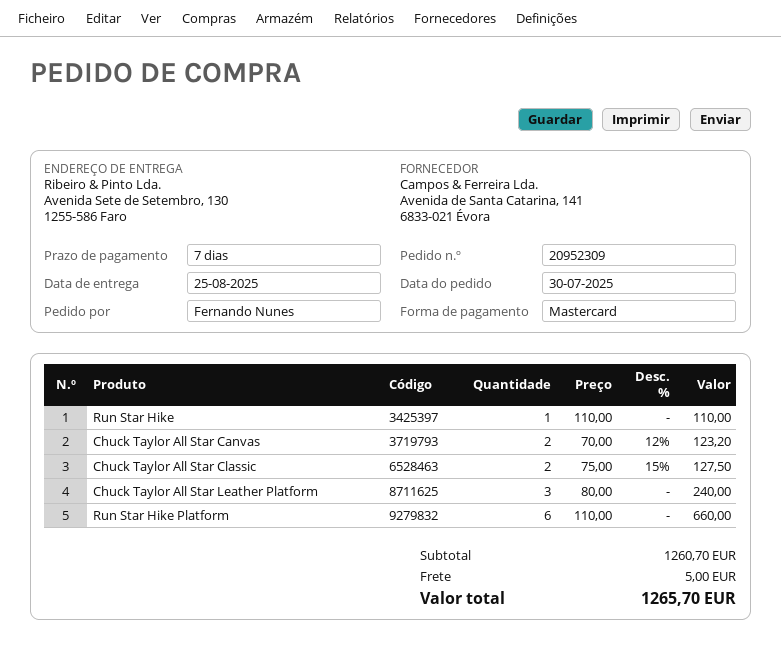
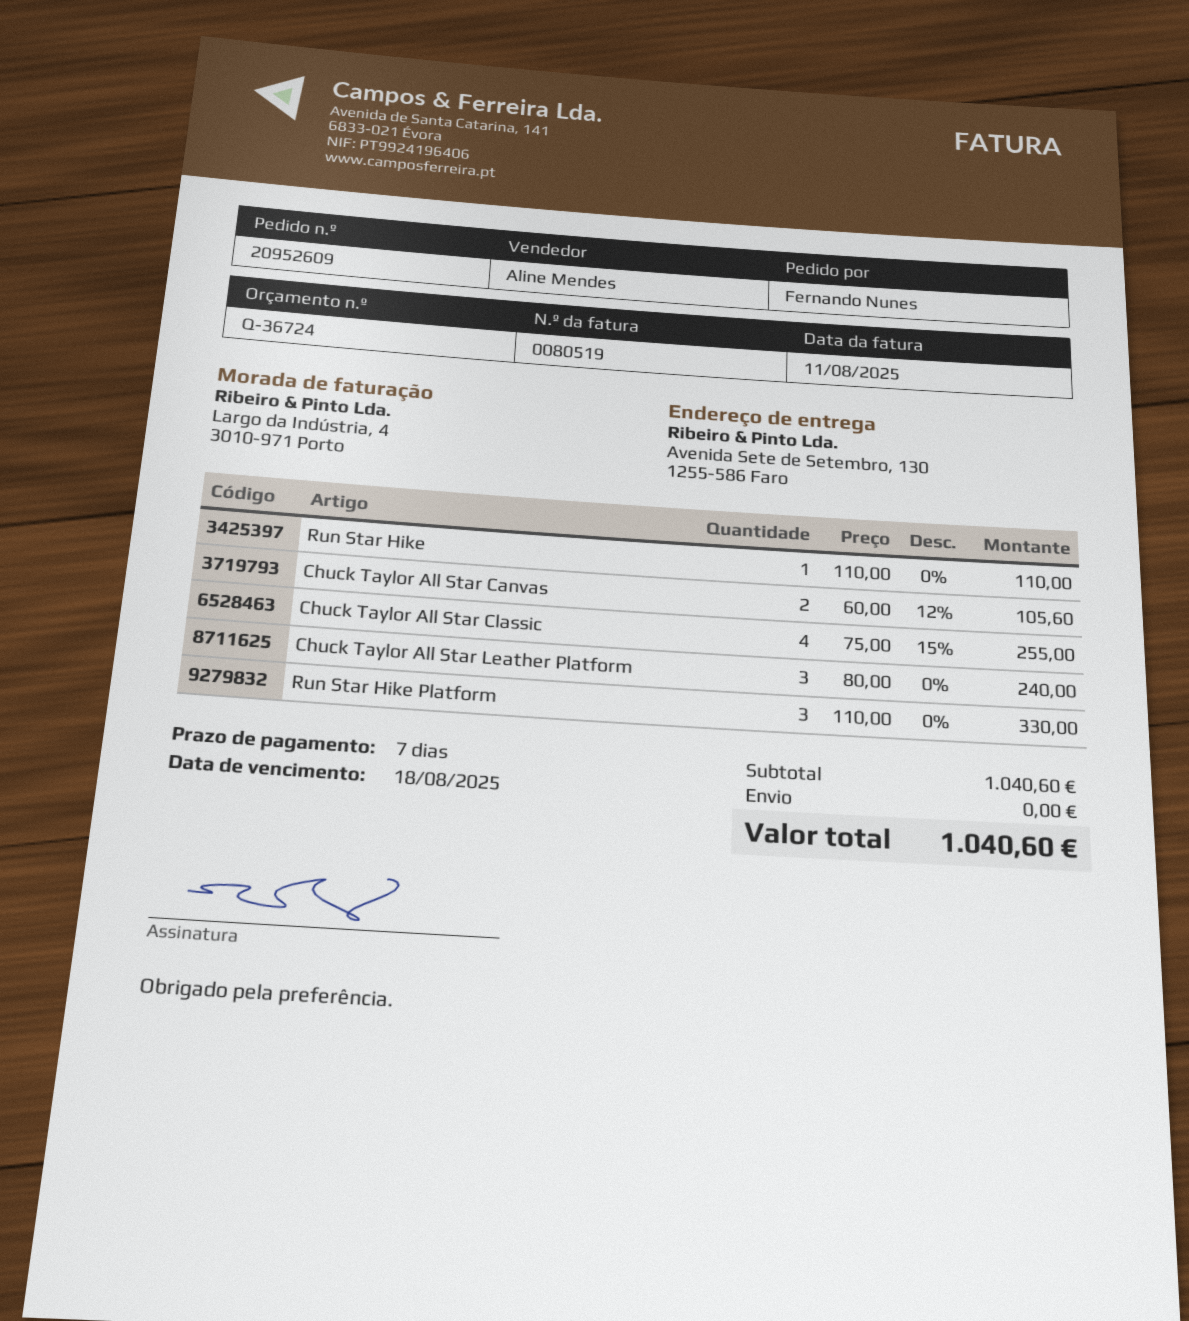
order number: 20952309 -> 20952609
Chuck Taylor All Star Canvas: 2 x 70.00 - 12% = 123.20 -> 2 x 60.00 - 12% = 105.60
Chuck Taylor All Star Classic: 2 x 75.00 - 15% = 127.50 -> 4 x 75.00 - 15% = 255.00
Run Star Hike Platform: 6 x 110.00 = 660.00 -> 3 x 110.00 = 330.00
subtotal: 1260.70 -> 1040.60
shipping: 5.00 -> 0.00
total: 1265.70 -> 1040.60

